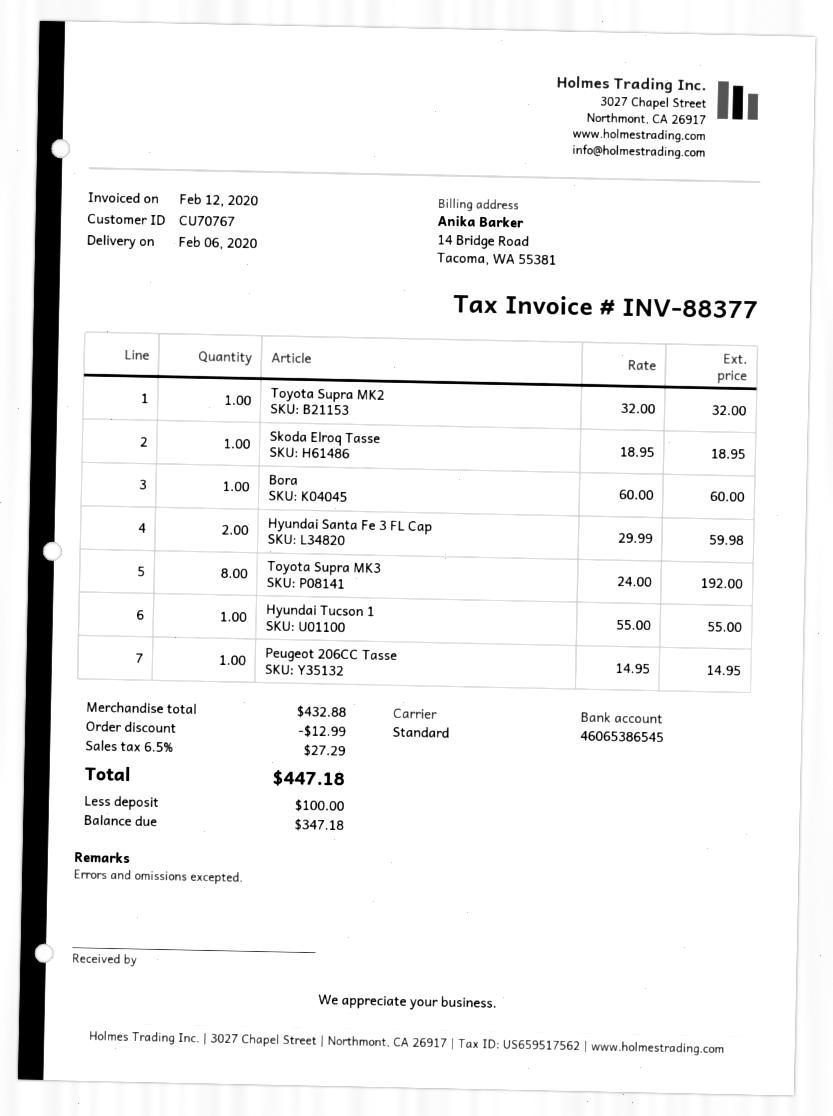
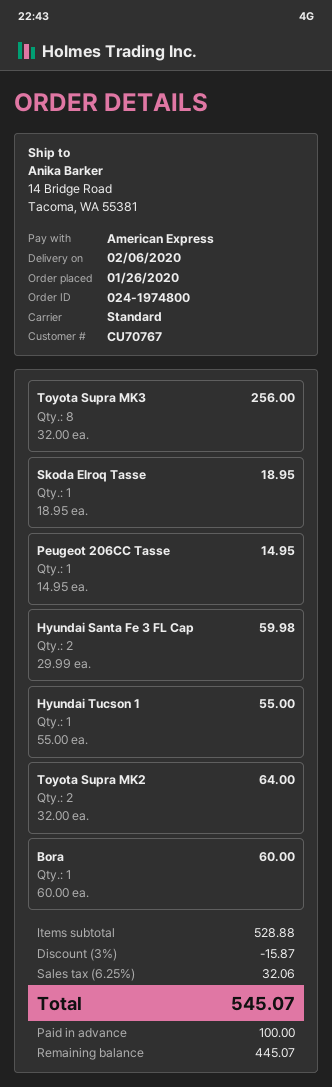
Toyota Supra MK2: 1 x 32.00 = 32.00 -> 2 x 32.00 = 64.00
Toyota Supra MK3: 8 x 24.00 = 192.00 -> 8 x 32.00 = 256.00
subtotal: 432.88 -> 528.88
discount: 12.99 -> 15.87
tax: 6.5% = 27.29 -> 6.25% = 32.06
total: 447.18 -> 545.07
balance: 347.18 -> 445.07

